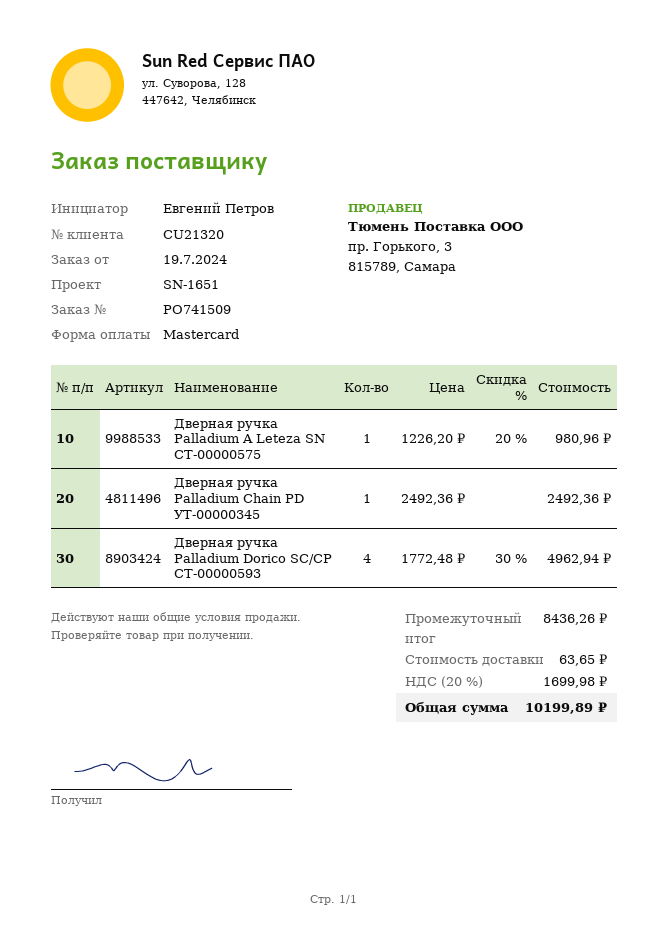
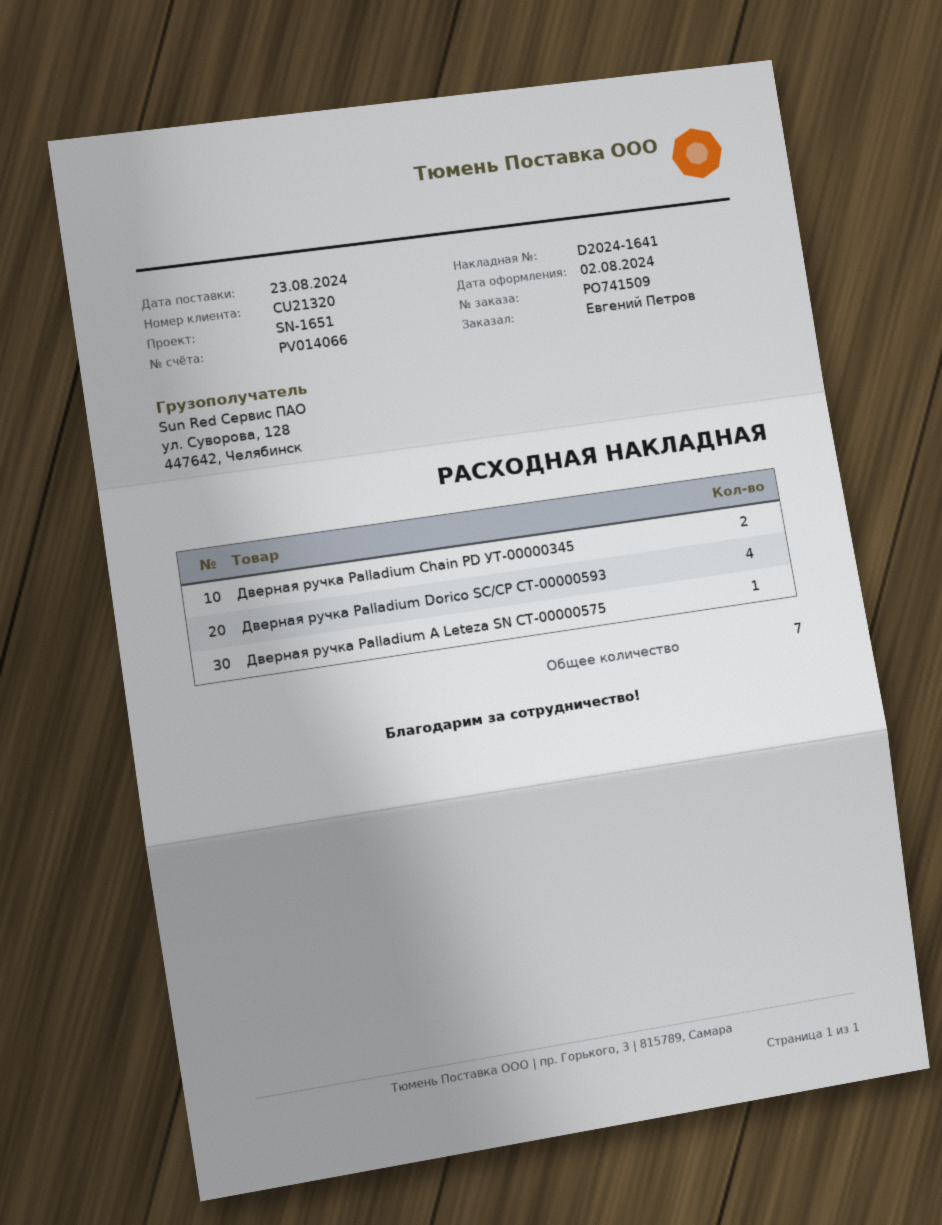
order date: 2024-07-19 -> 2024-08-02
Дверная ручка Palladium Chain PD УТ-00000345: 1 -> 2

